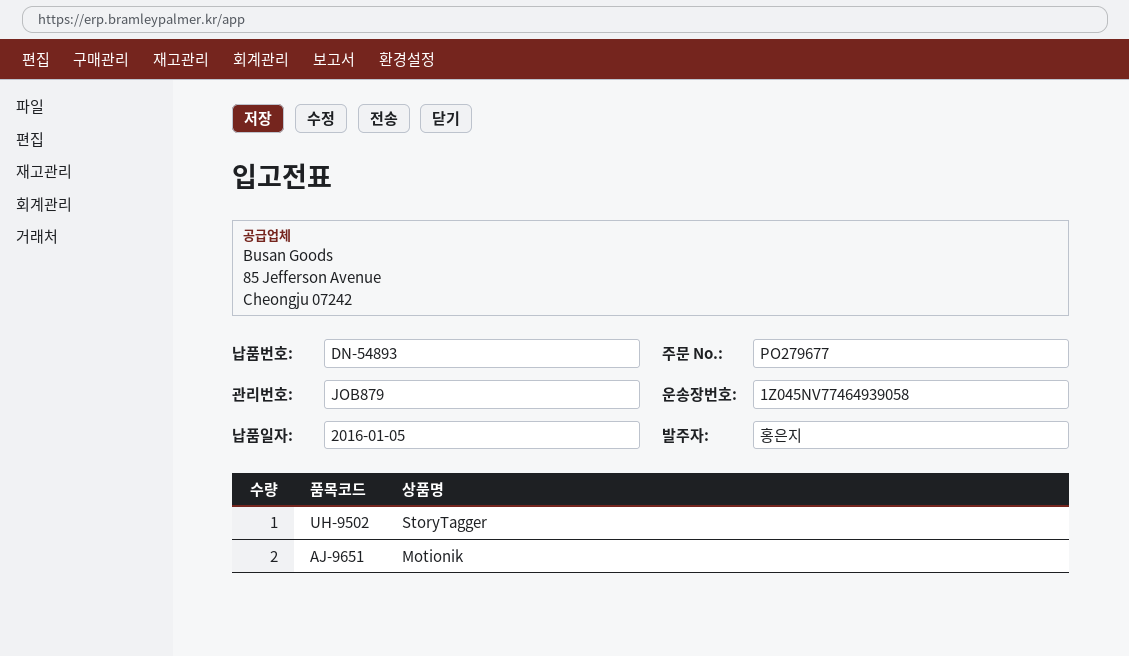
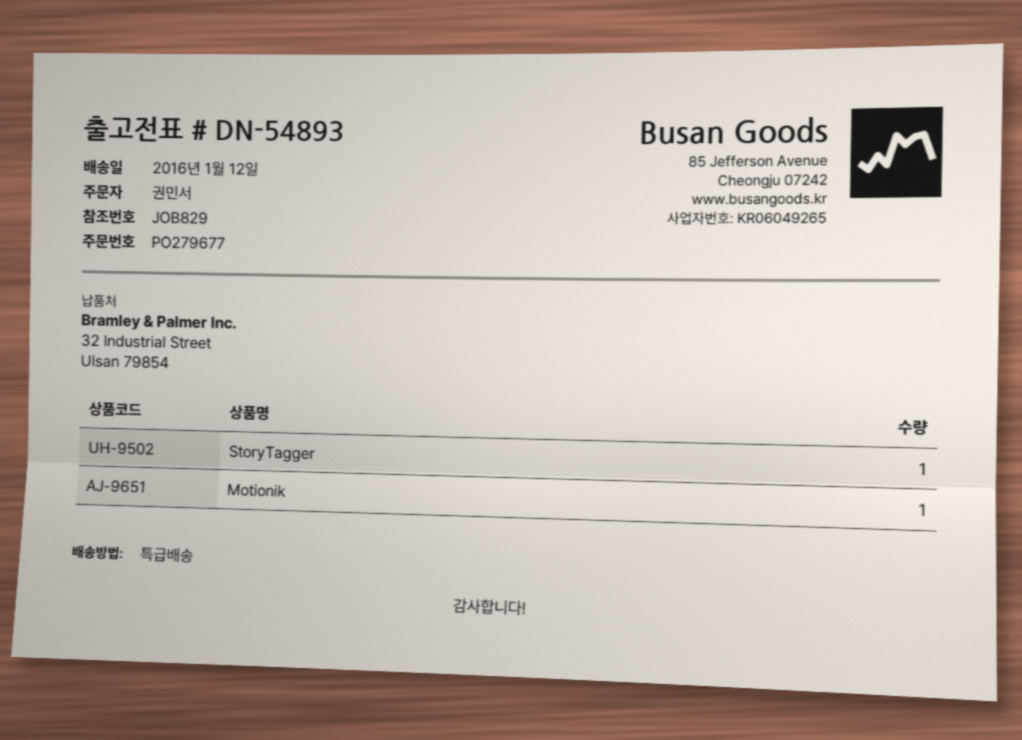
delivery date: 2016-01-05 -> 2016-01-12
reference: JOB879 -> JOB829
ordered by: 홍은지 -> 권민서
Motionik: 2 -> 1

